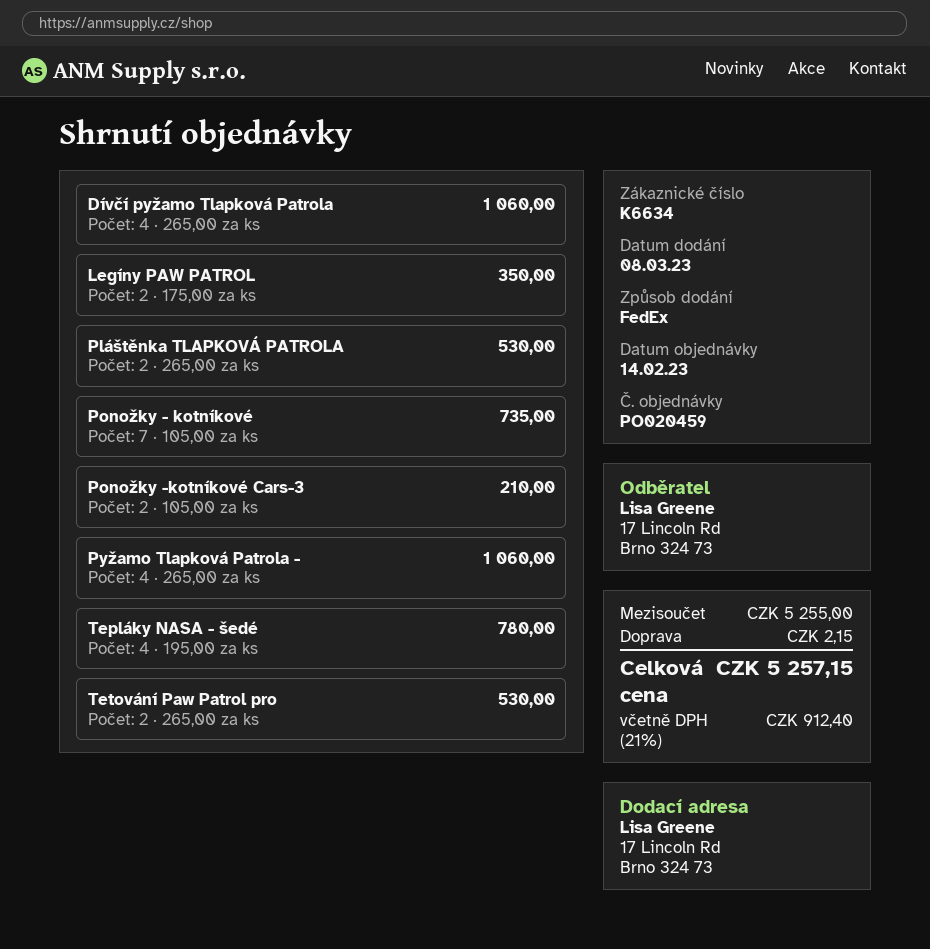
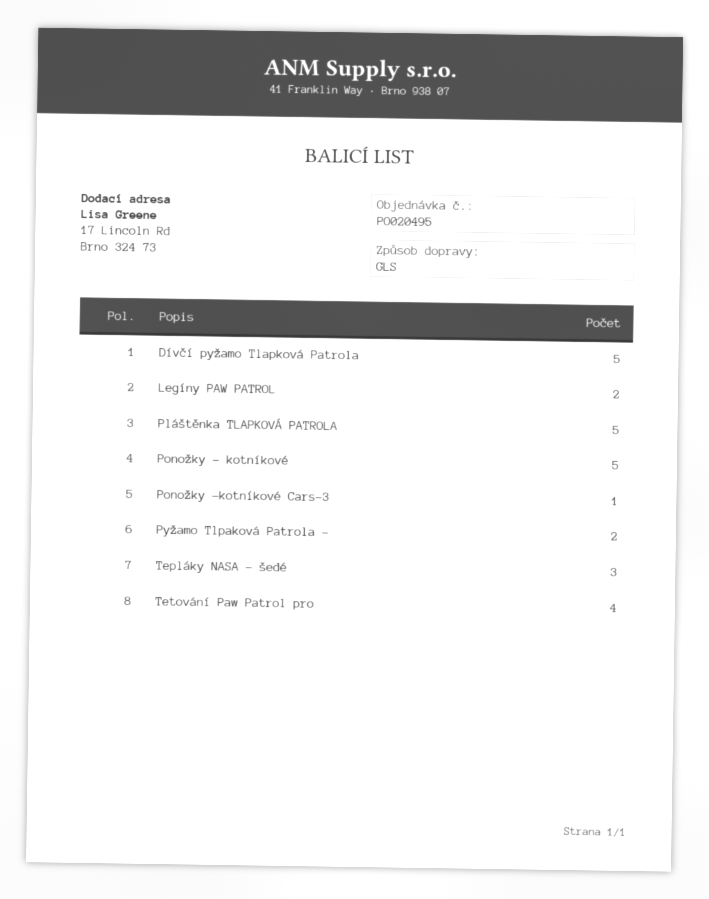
order number: PO020459 -> PO020495
shipping method: FedEx -> GLS
Dívčí pyžamo Tlapková Patrola: 4 -> 5
Pláštěnka TLAPKOVÁ PATROLA: 2 -> 5
Ponožky - kotníkové: 7 -> 5
Ponožky -kotníkové Cars-3: 2 -> 1
Pyžamo Tlapková Patrola -: 4 -> none
Tepláky NASA - šedé: 4 -> 3
Tetování Paw Patrol pro: 2 -> 4
Pyžamo Tlpaková Patrola -: none -> 2

